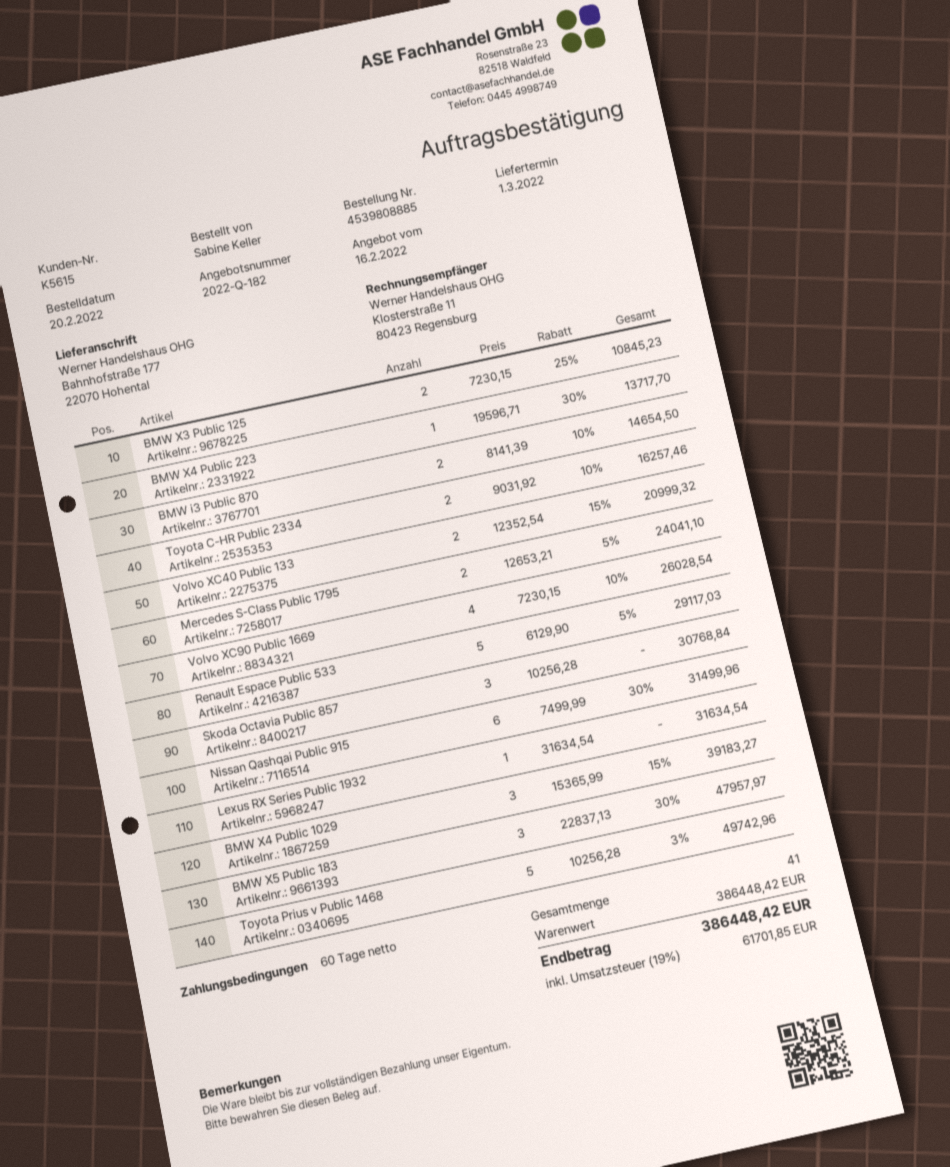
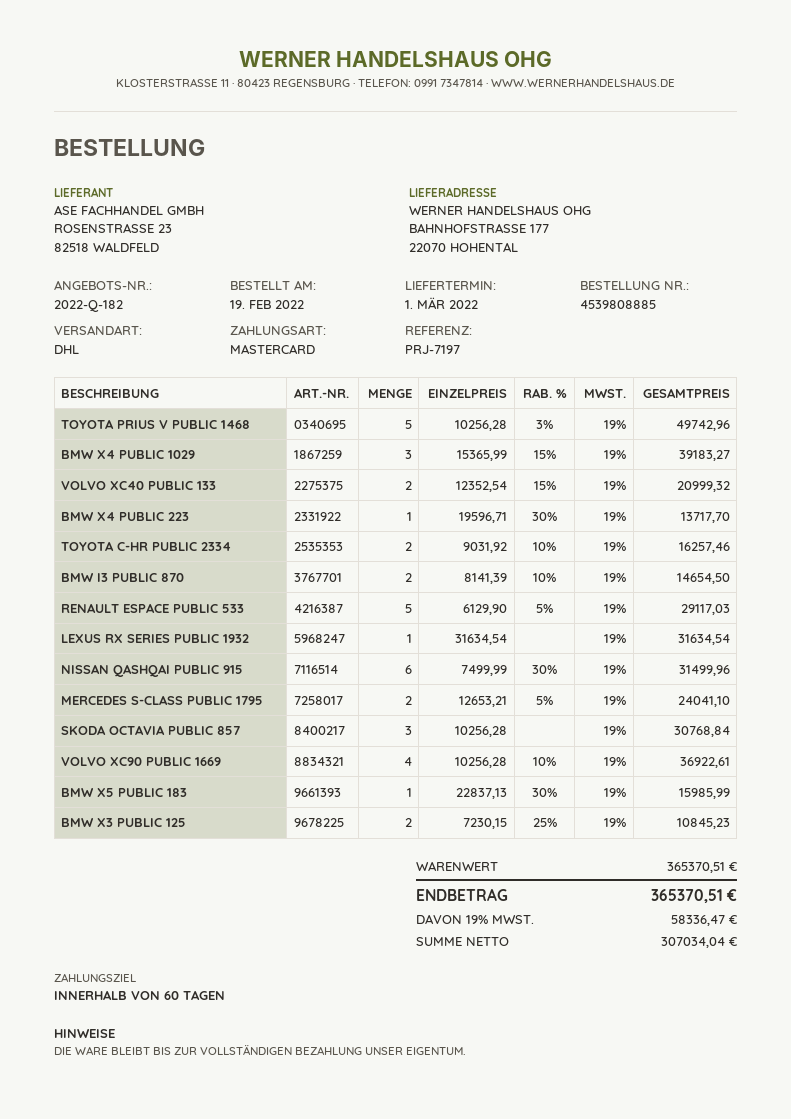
order date: 2022-02-20 -> 2022-02-19
Volvo XC90 Public 1669: 4 x 7230.15 - 10% = 26028.54 -> 4 x 10256.28 - 10% = 36922.61
BMW X5 Public 183: 3 x 22837.13 - 30% = 47957.97 -> 1 x 22837.13 - 30% = 15985.99
subtotal: 386448.42 -> 365370.51
tax: 19% = 61701.85 -> 19% = 58336.47
total: 386448.42 -> 365370.51

